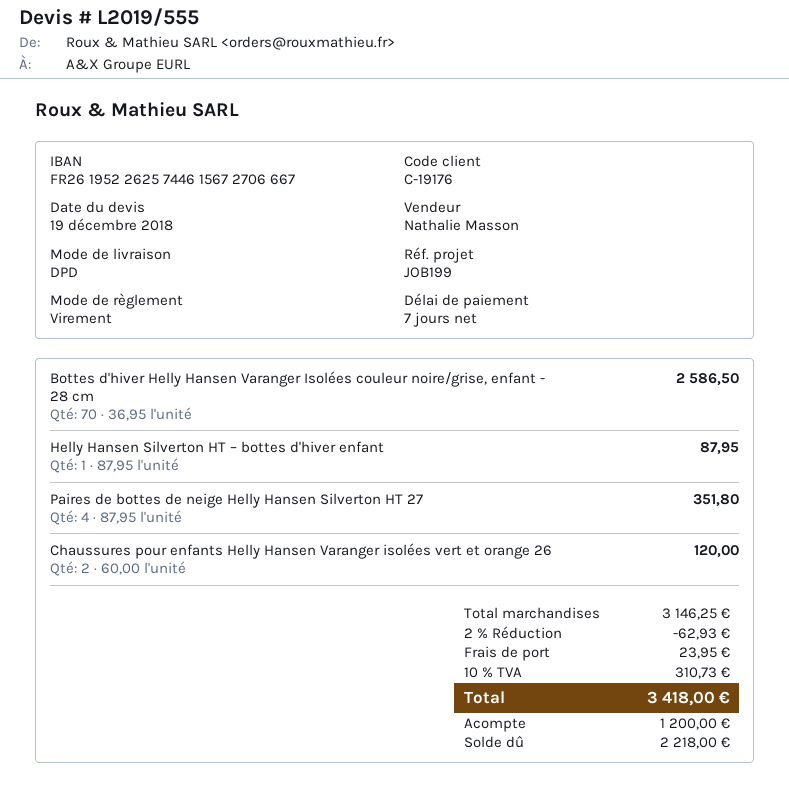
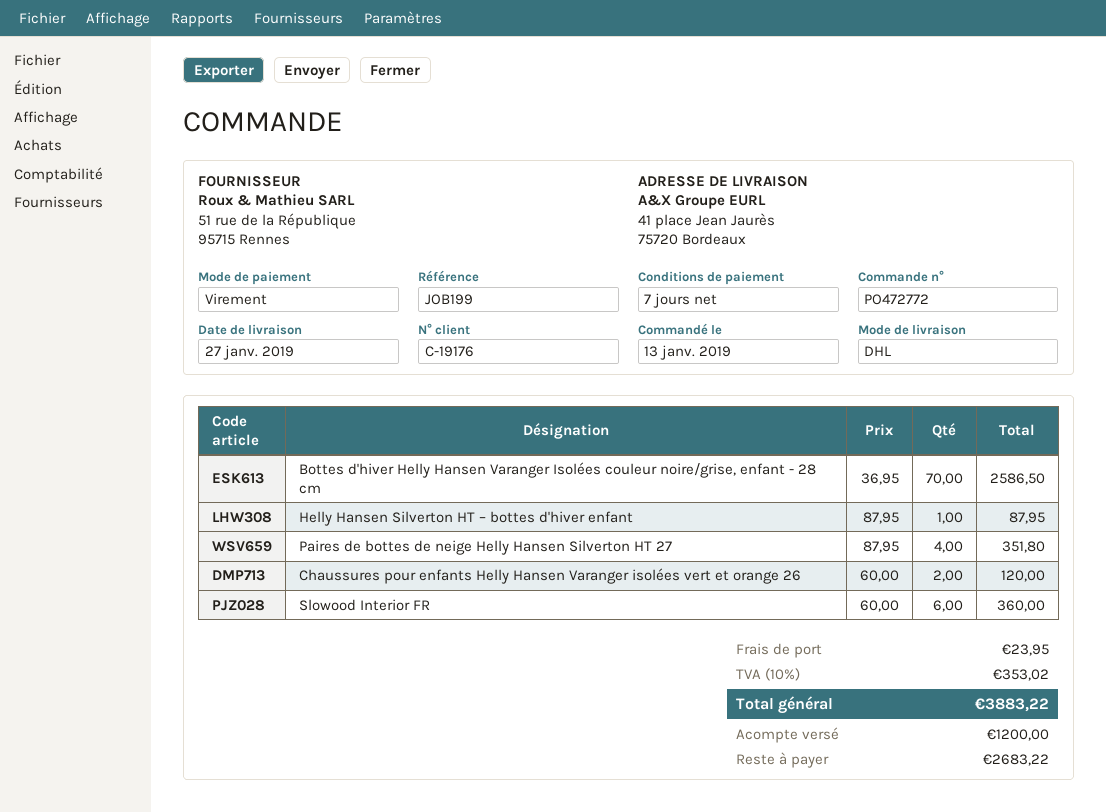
shipping method: DPD -> DHL
Slowood Interior FR: none -> 6 x 60.00 = 360.00
discount: 2% = 62.93 -> none
tax: 10% = 310.73 -> 10% = 353.02
total: 3418.00 -> 3883.22
balance: 2218.00 -> 2683.22

